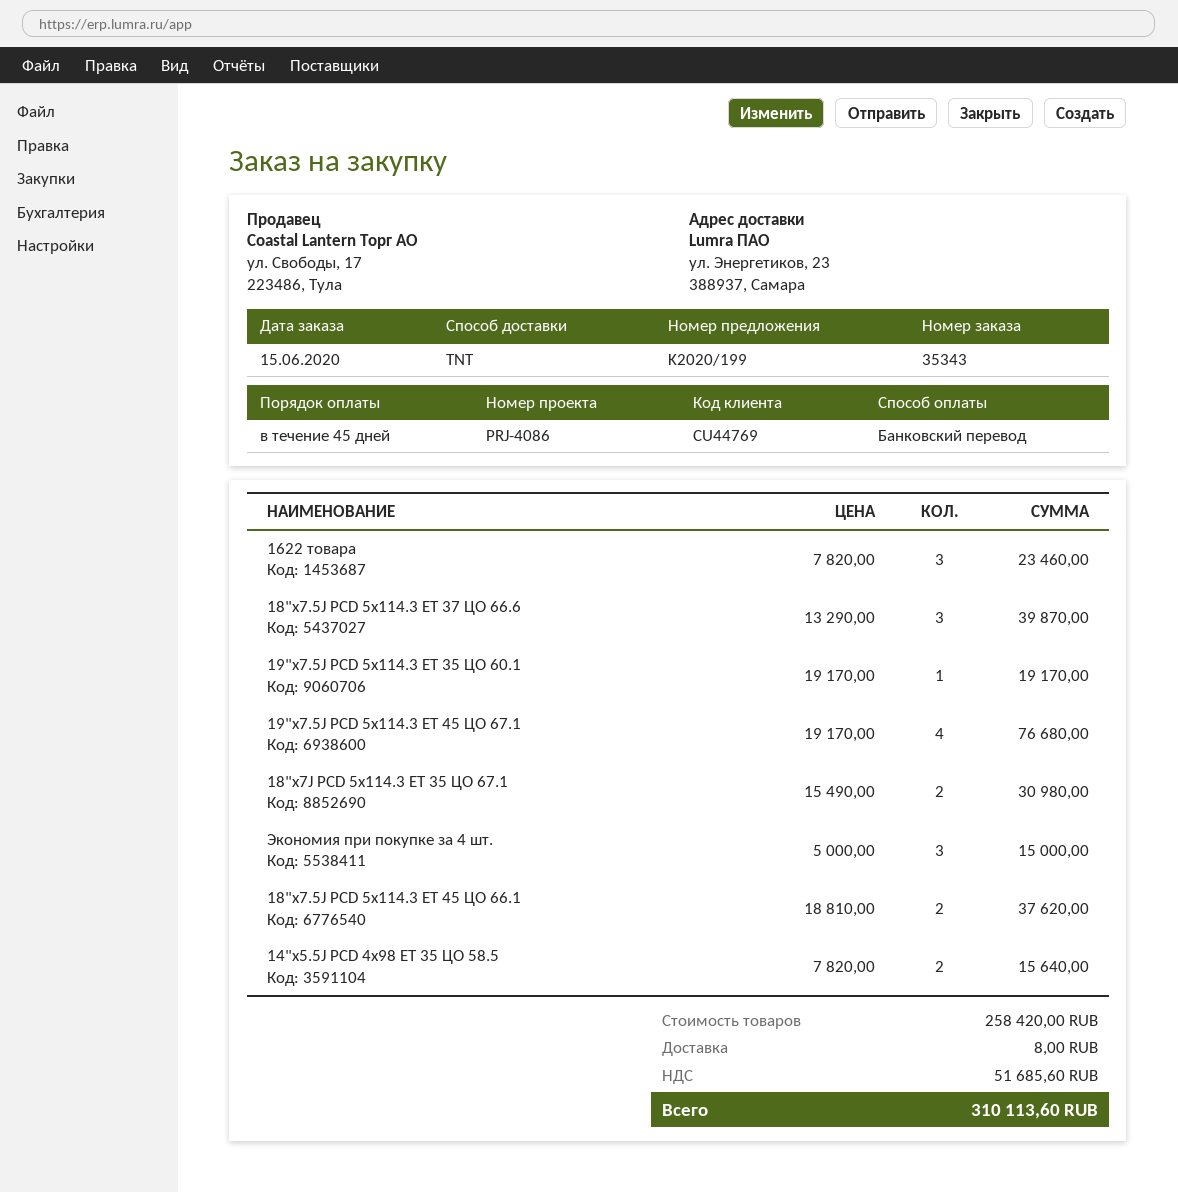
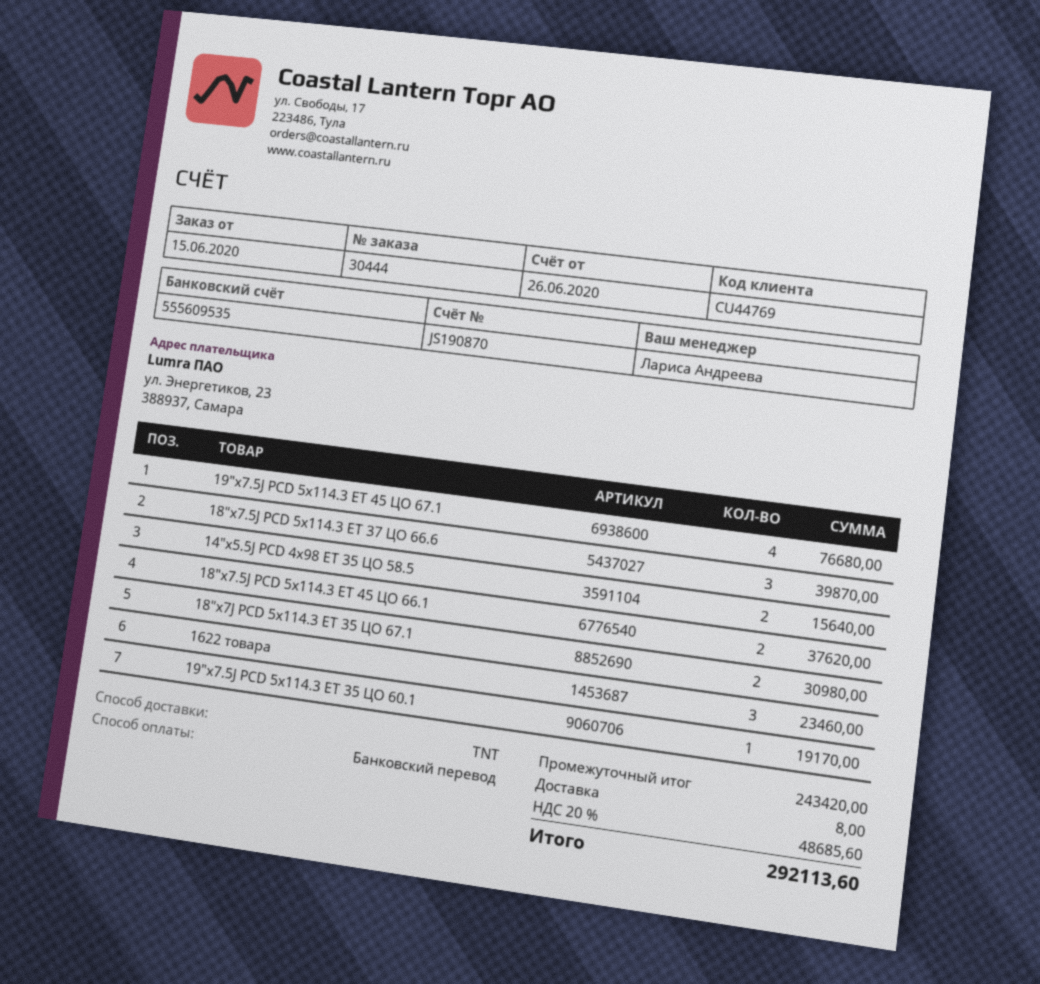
order number: 35343 -> 30444
Экономия при покупке за 4 шт.: 3 for 15000.00 -> none
subtotal: 258420.00 -> 243420.00
tax: 51685.60 -> 48685.60
total: 310113.60 -> 292113.60

